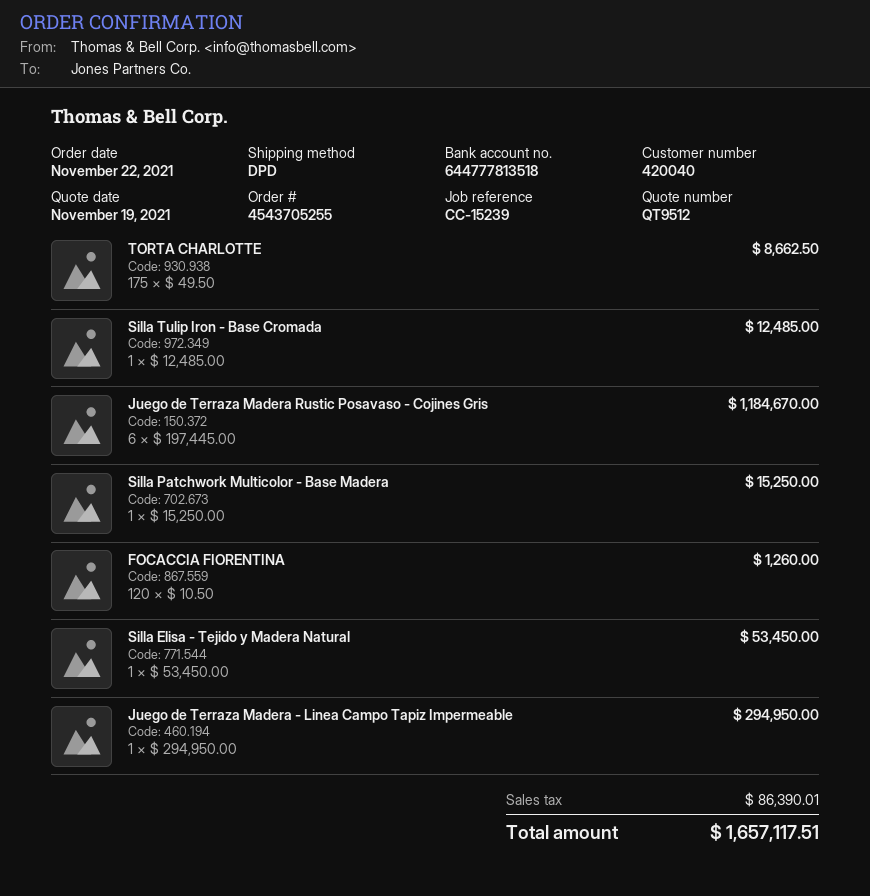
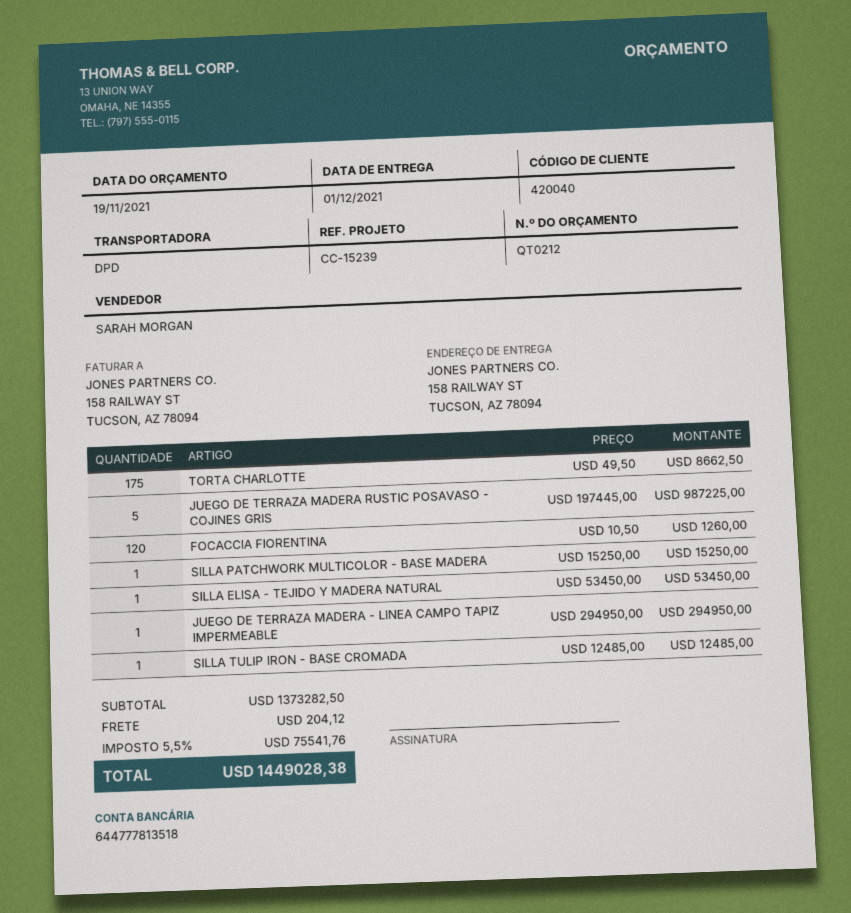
quote number: QT9512 -> QT0212
Juego de Terraza Madera Rustic Posavaso - Cojines Gris: 6 x 197445.00 = 1184670.00 -> 5 x 197445.00 = 987225.00
shipping: none -> 204.12
tax: 86390.01 -> 75541.76
total: 1657117.51 -> 1449028.38

